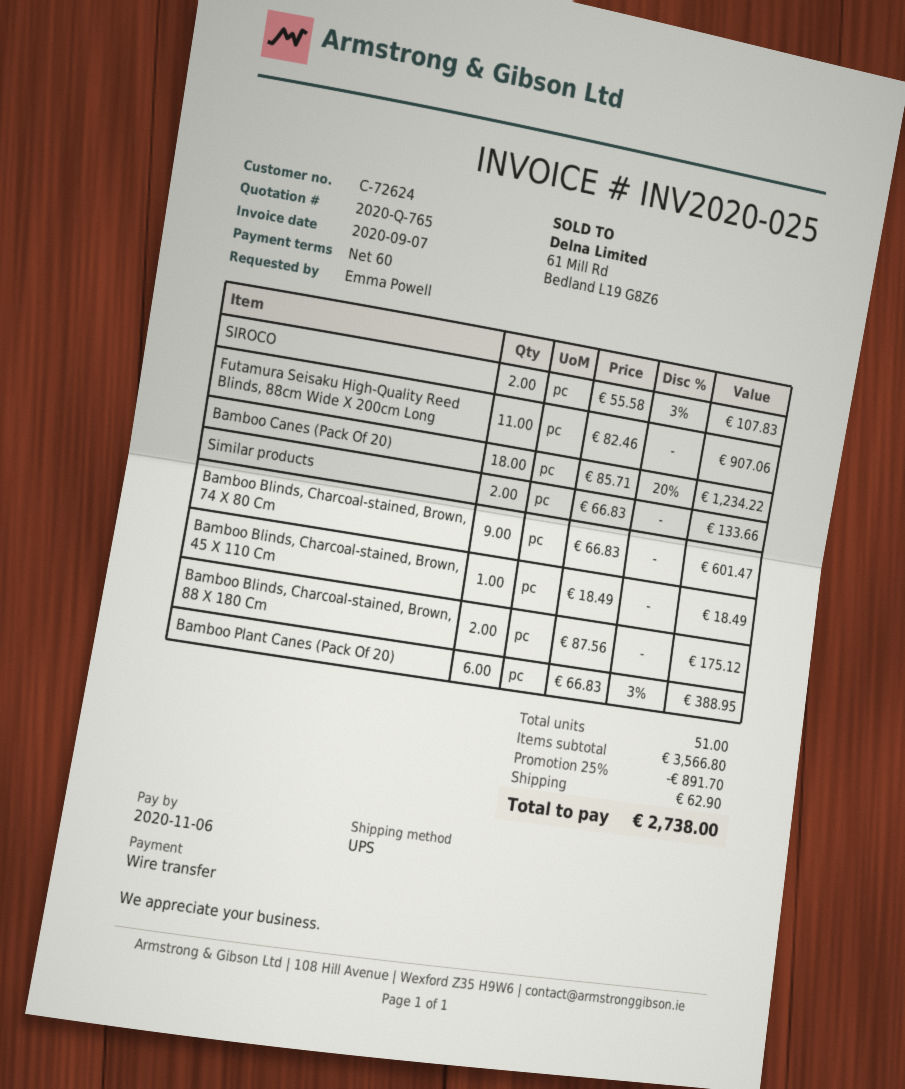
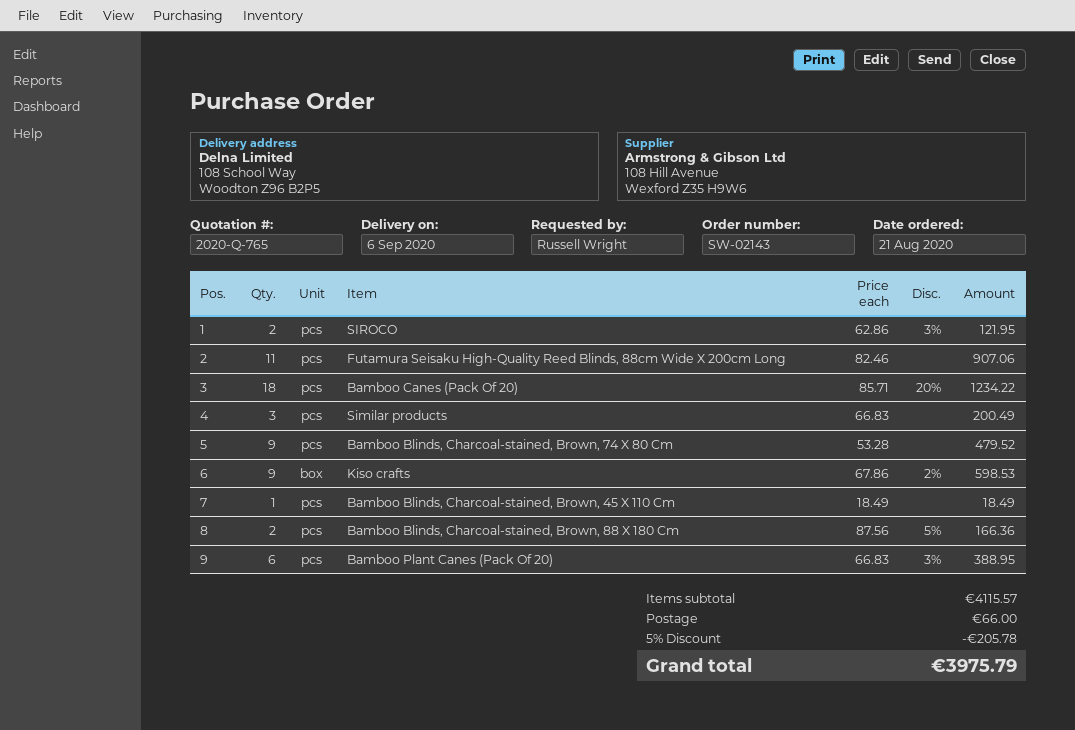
ordered by: Emma Powell -> Russell Wright
SIROCO: 2 x 55.58 - 3% = 107.83 -> 2 x 62.86 - 3% = 121.95
Similar products: 2 x 66.83 = 133.66 -> 3 x 66.83 = 200.49
Bamboo Blinds, Charcoal-stained, Brown, 74 X 80 Cm: 9 x 66.83 = 601.47 -> 9 x 53.28 = 479.52
Bamboo Blinds, Charcoal-stained, Brown, 88 X 180 Cm: 2 x 87.56 = 175.12 -> 2 x 87.56 - 5% = 166.36
Kiso crafts: none -> 9 x 67.86 - 2% = 598.53
subtotal: 3566.80 -> 4115.57
discount: 25% = 891.70 -> 5% = 205.78
shipping: 62.90 -> 66.00
total: 2738.00 -> 3975.79

